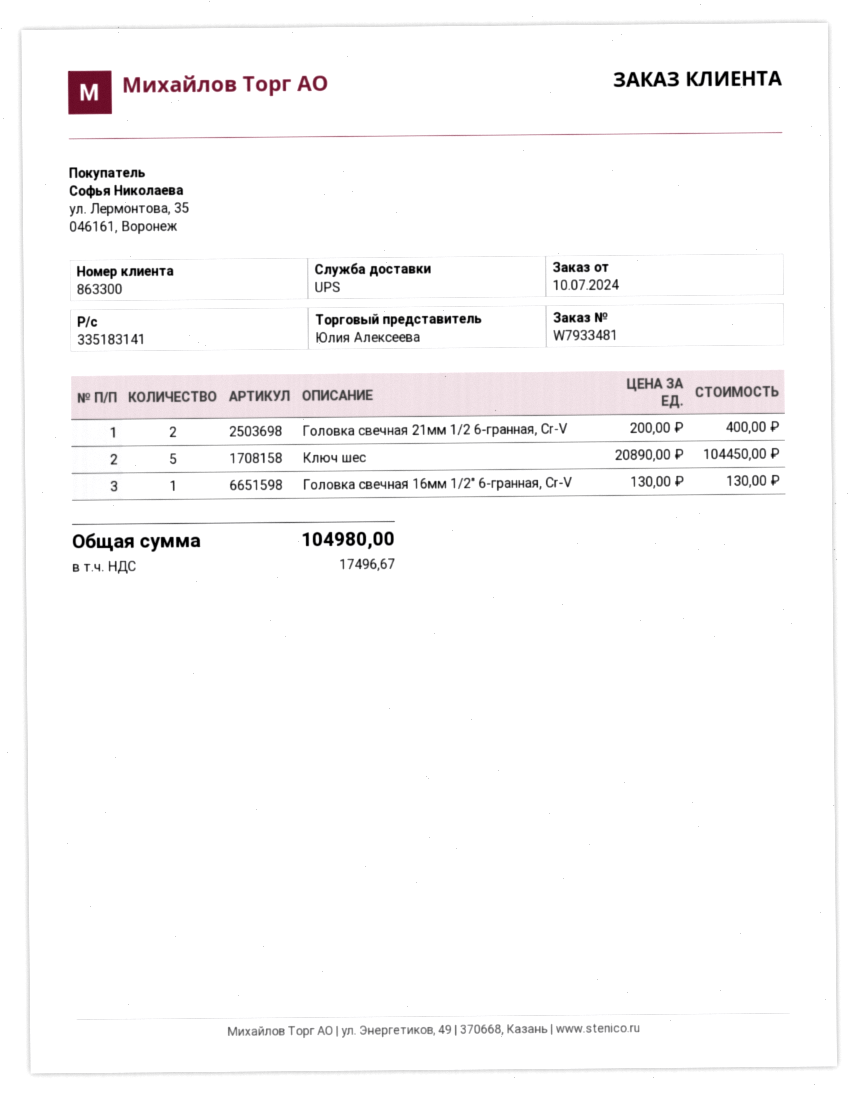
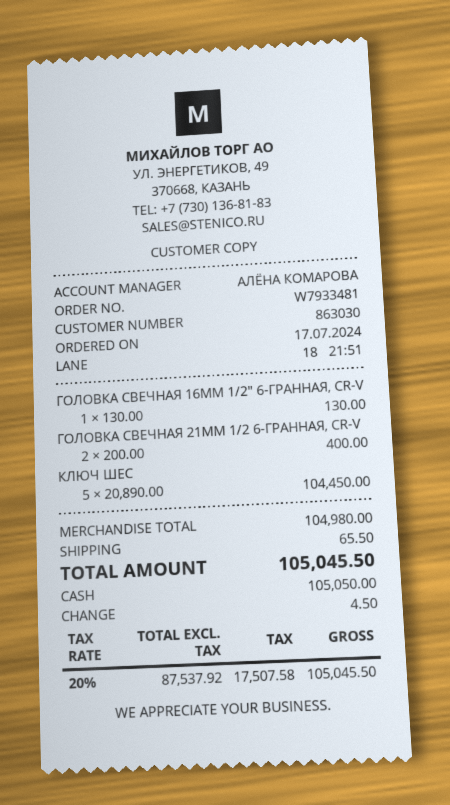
order date: 2024-07-10 -> 2024-07-17
customer number: 863300 -> 863030
sales rep: Юлия Алексеева -> АЛЁНА КОМАРОВА
shipping: none -> 65.50
tax: 17496.67 -> 17507.58
total: 104980.00 -> 105045.50

